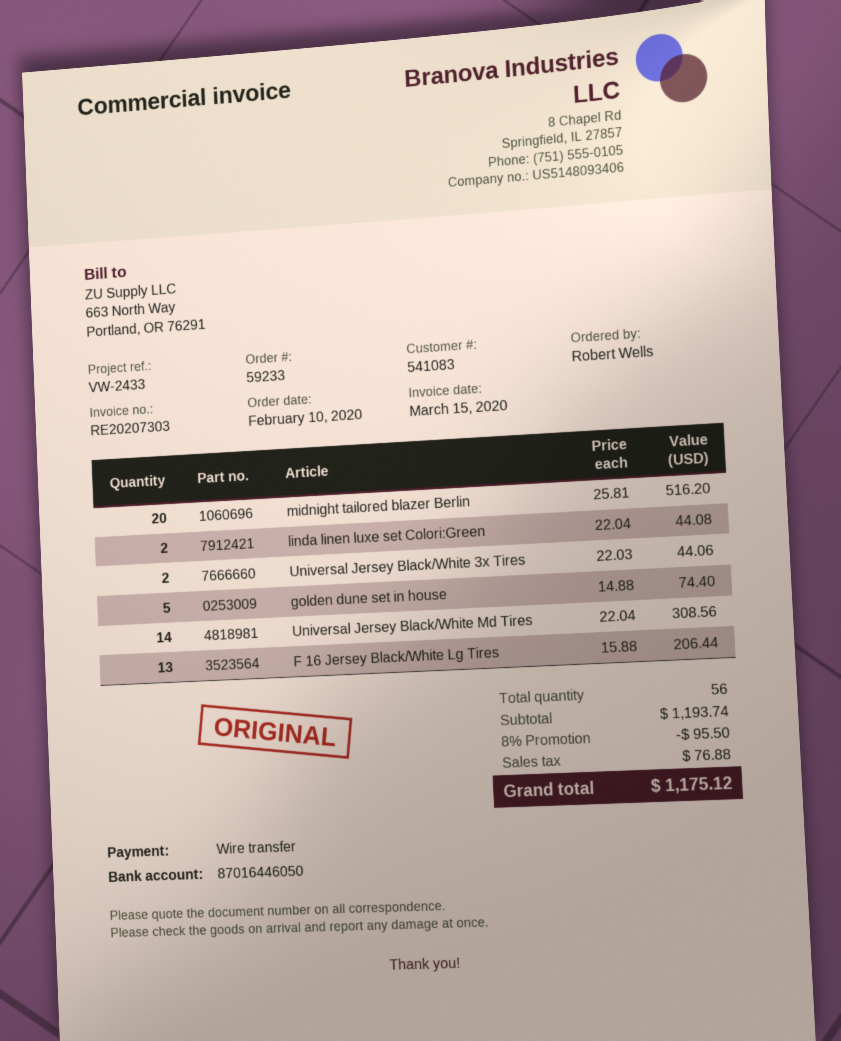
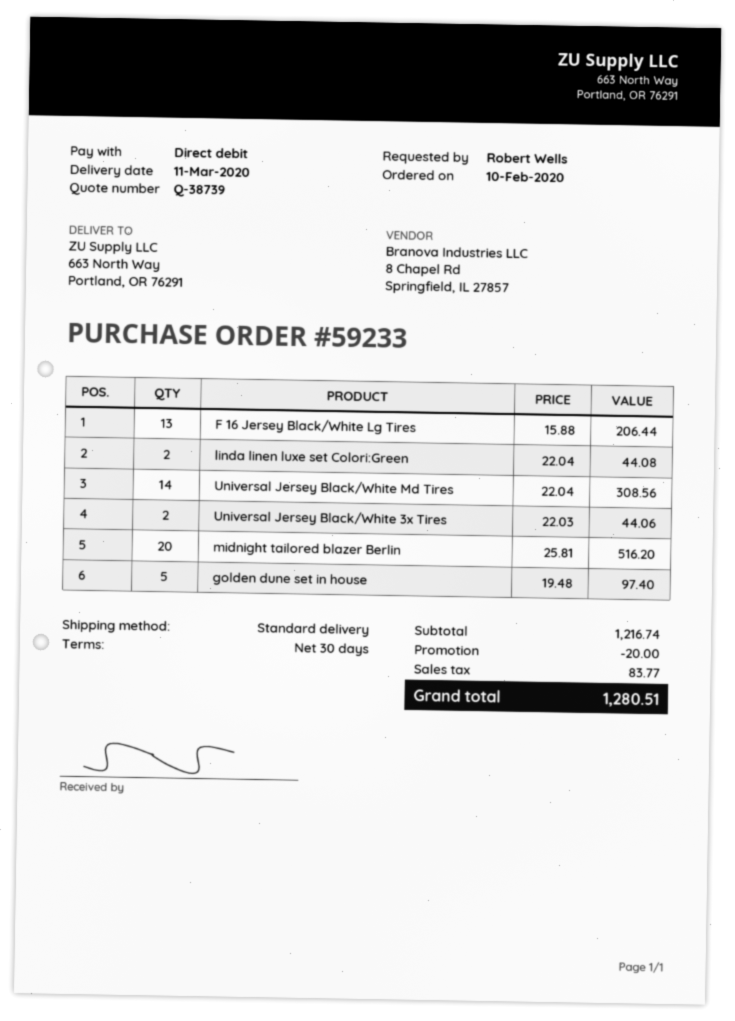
payment method: bank transfer -> direct debit
golden dune set in house: 5 x 14.88 = 74.40 -> 5 x 19.48 = 97.40
subtotal: 1193.74 -> 1216.74
discount: 95.50 -> 20.00
tax: 76.88 -> 83.77
total: 1175.12 -> 1280.51

